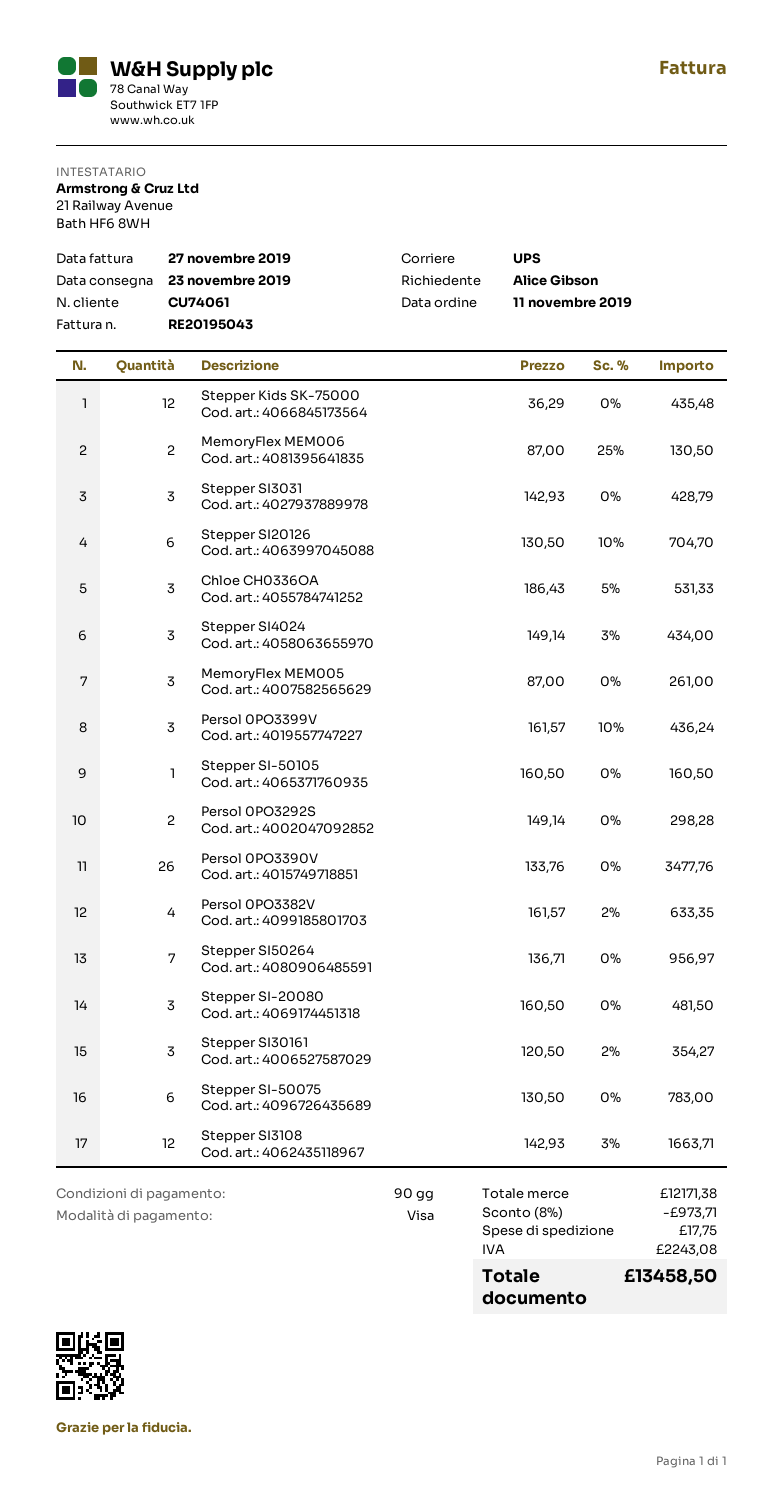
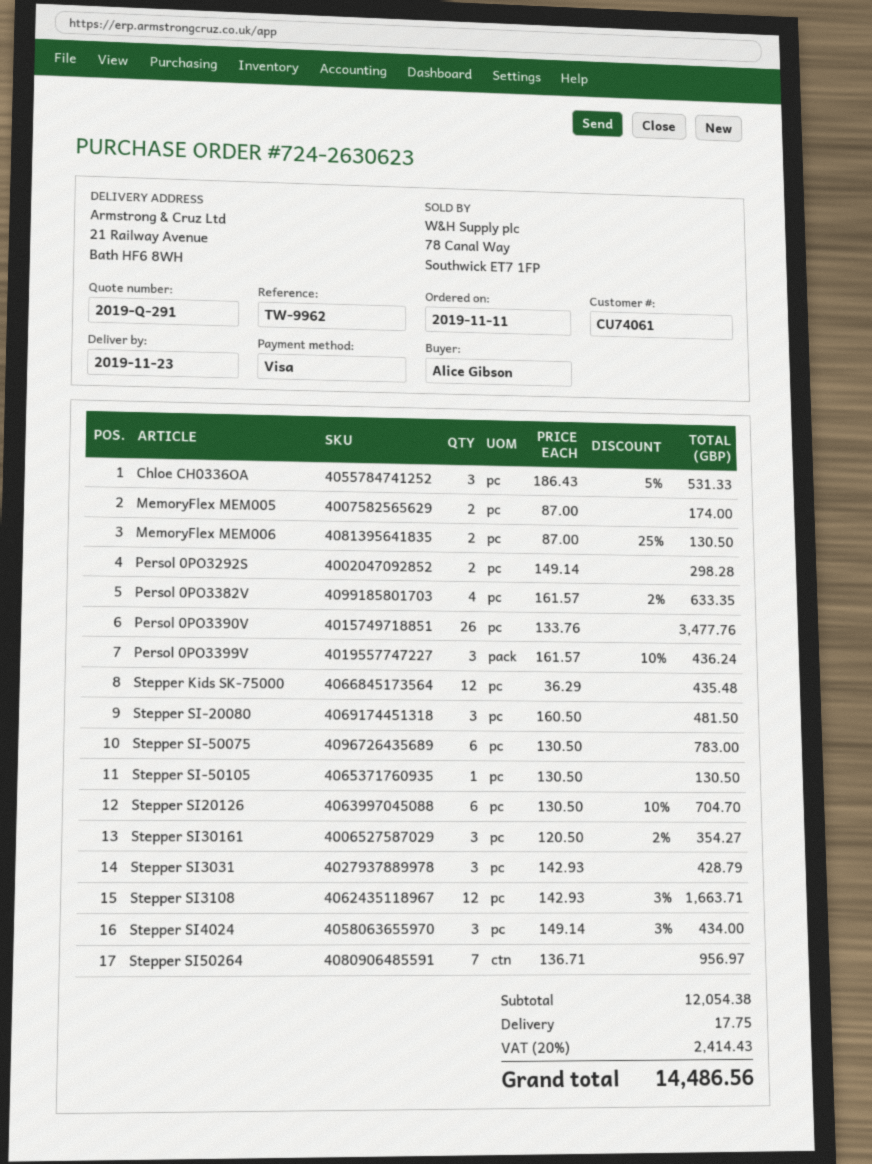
MemoryFlex MEM005: 3 x 87.00 = 261.00 -> 2 x 87.00 = 174.00
Stepper SI-50105: 1 x 160.50 = 160.50 -> 1 x 130.50 = 130.50
subtotal: 12171.38 -> 12054.38
discount: 8% = 973.71 -> none
tax: 2243.08 -> 2414.43
total: 13458.50 -> 14486.56

